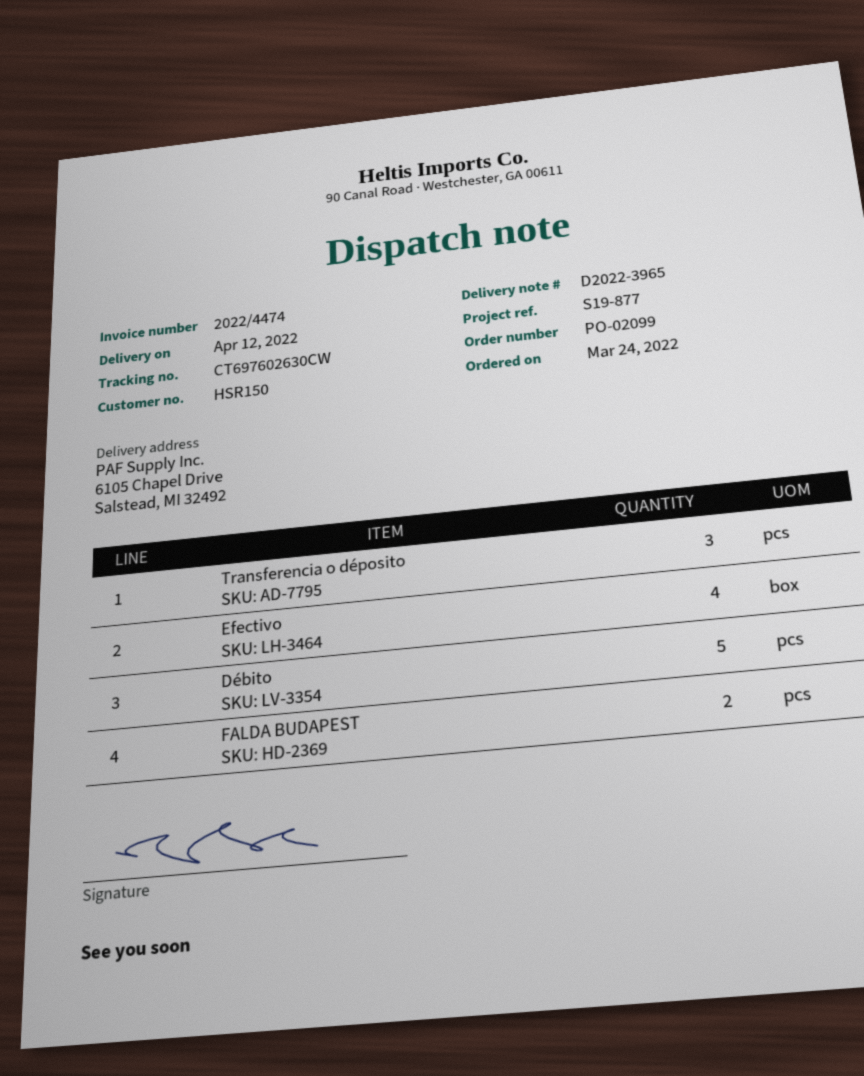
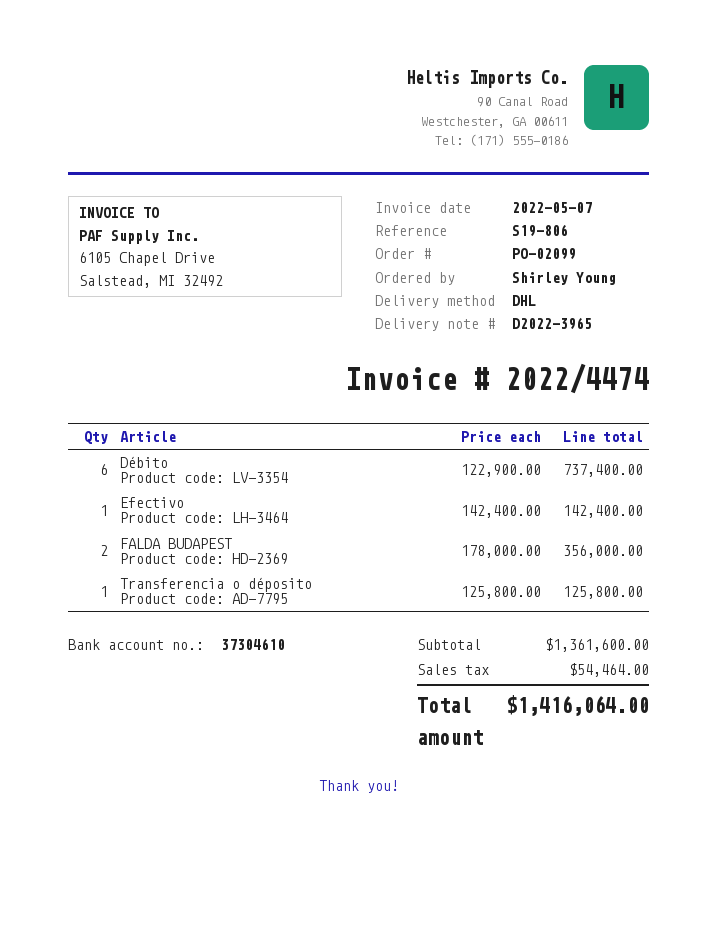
reference: S19-877 -> S19-806
Transferencia o déposito: 3 -> 1
Efectivo: 4 -> 1
Débito: 5 -> 6

